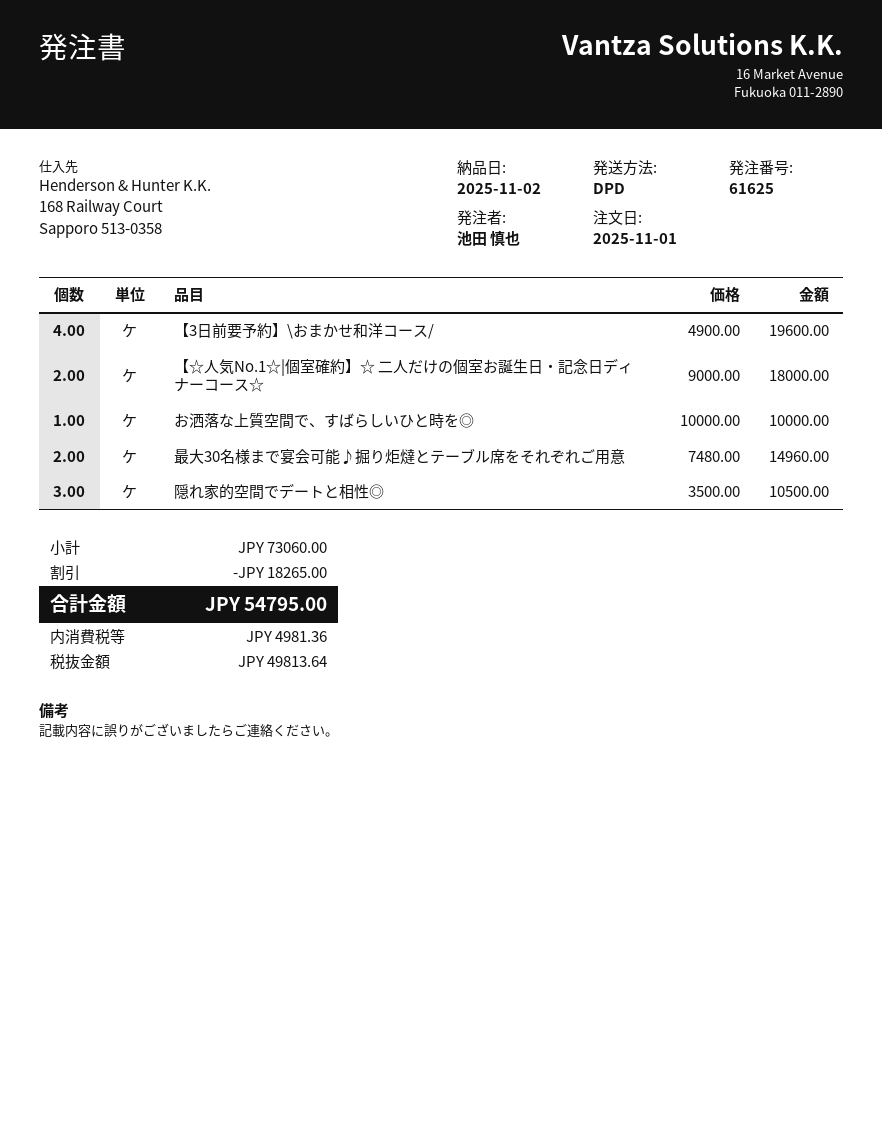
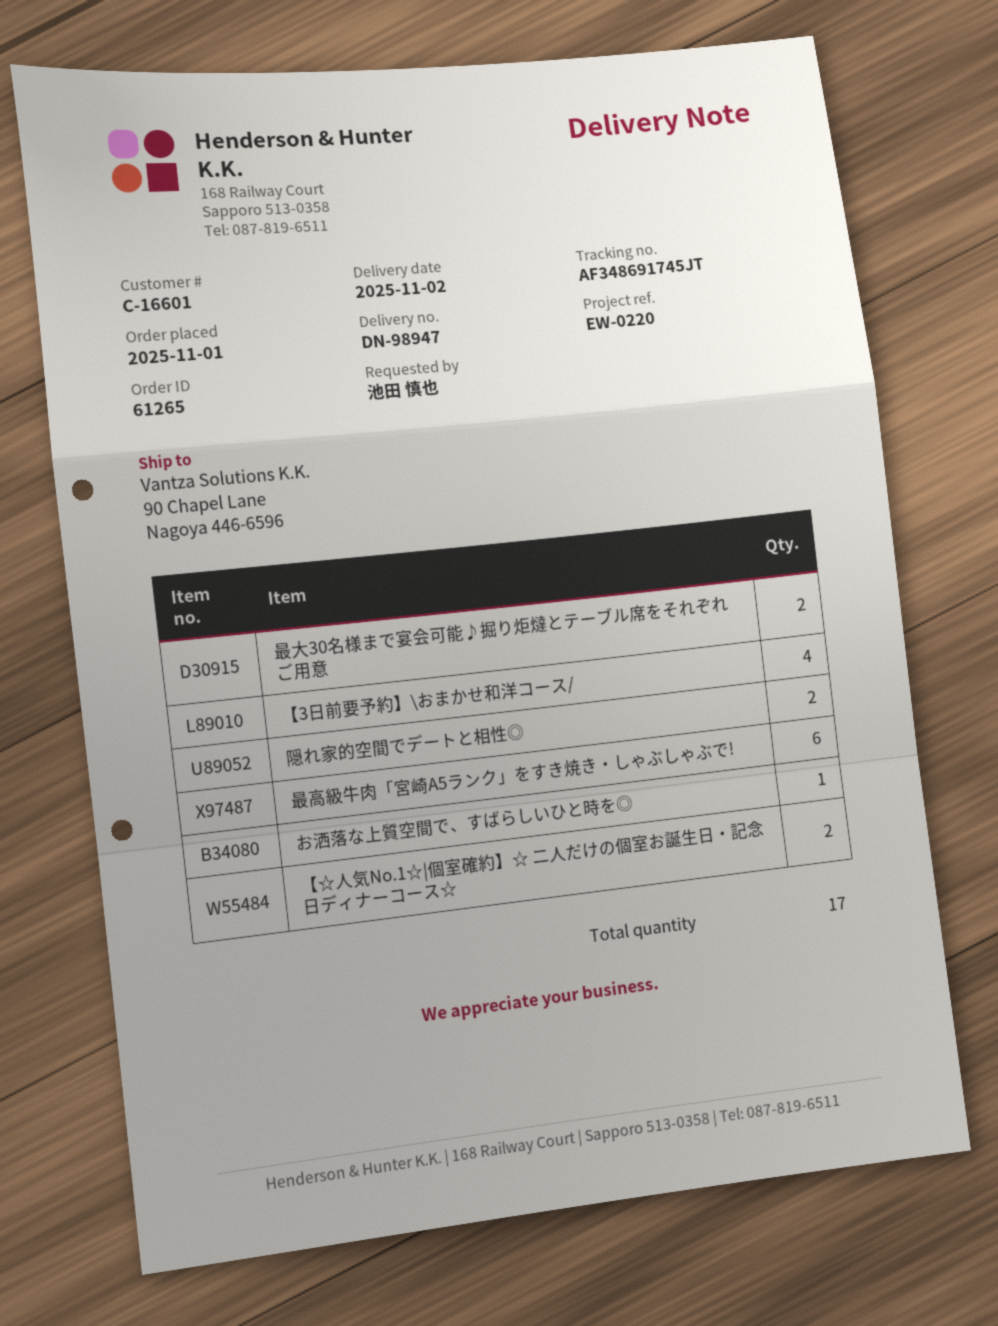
order number: 61625 -> 61265
隠れ家的空間でデートと相性◎: 3 -> 2
最高級牛肉「宮崎A5ランク」をすき焼き・しゃぶしゃぶで!: none -> 6

